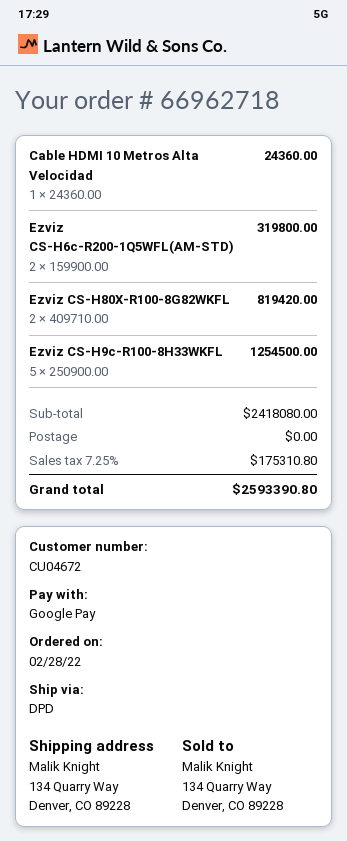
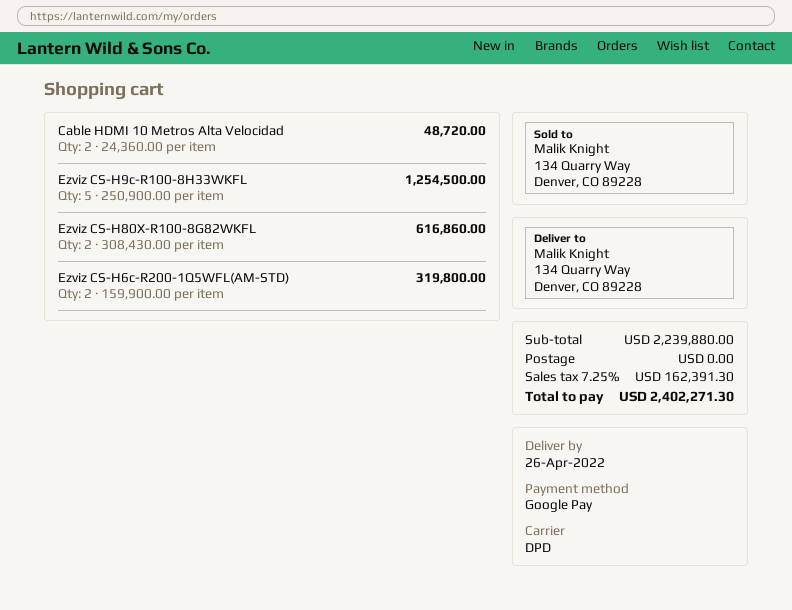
Cable HDMI 10 Metros Alta Velocidad: 1 x 24360.00 = 24360.00 -> 2 x 24360.00 = 48720.00
Ezviz CS-H80X-R100-8G82WKFL: 2 x 409710.00 = 819420.00 -> 2 x 308430.00 = 616860.00
subtotal: 2418080.00 -> 2239880.00
tax: 7.25% = 175310.80 -> 7.25% = 162391.30
total: 2593390.80 -> 2402271.30

